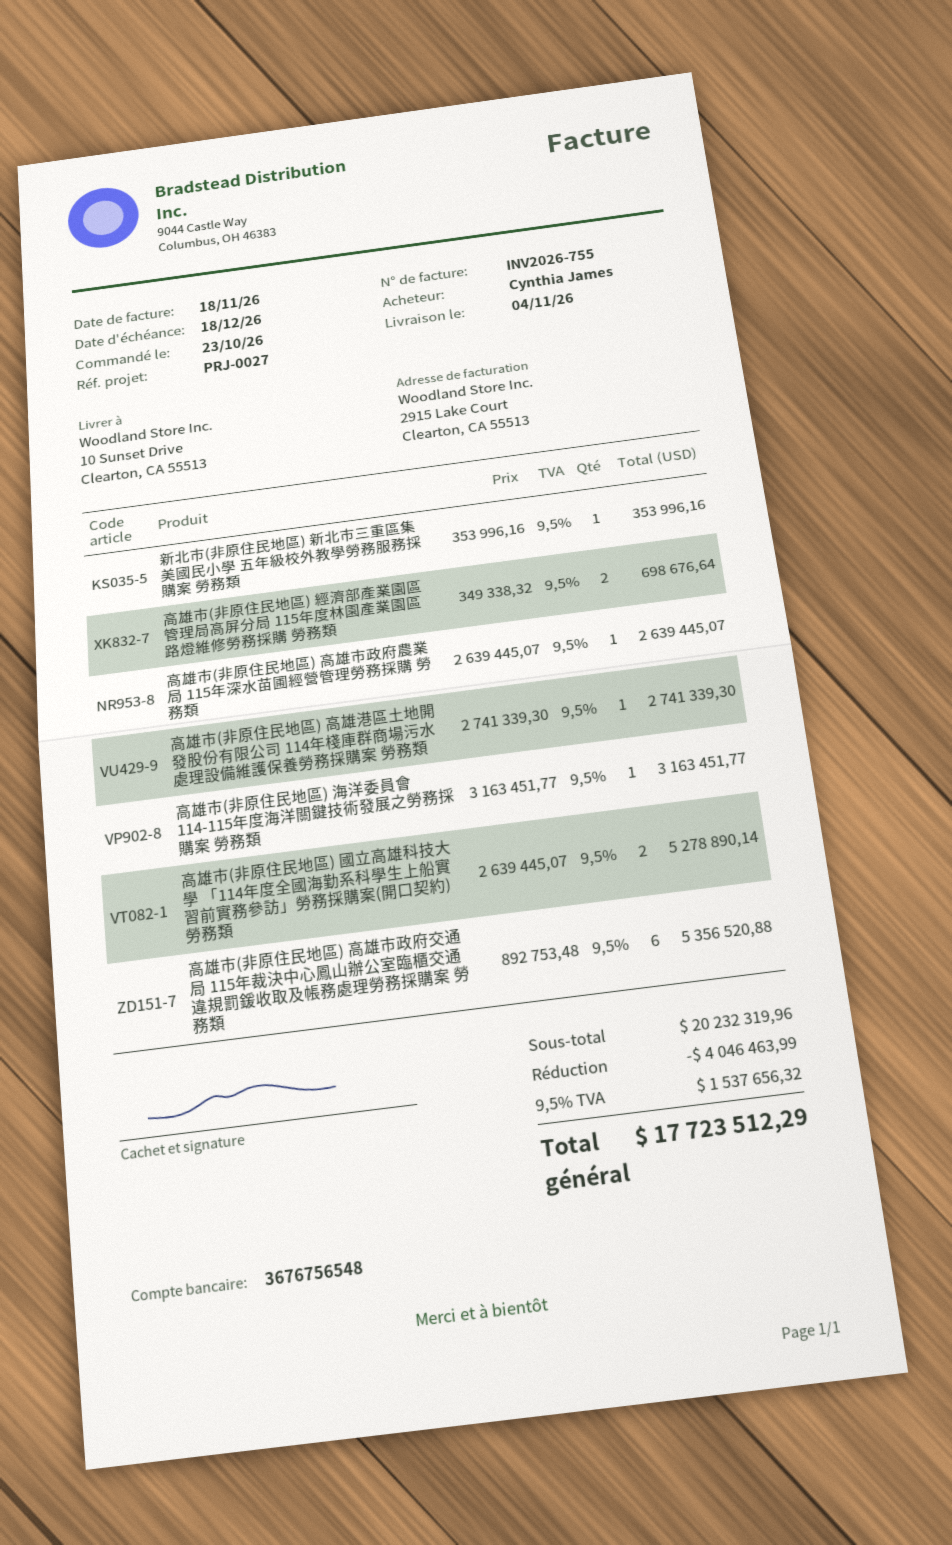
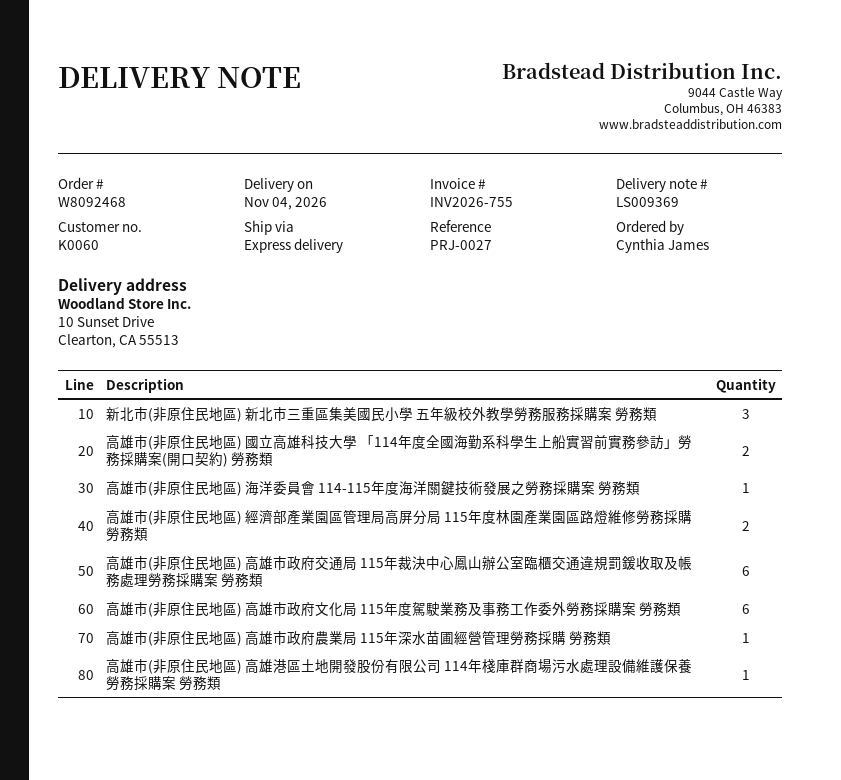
新北市(非原住民地區) 新北市三重區集美國民小學 五年級校外教學勞務服務採購案 勞務類: 1 -> 3
高雄市(非原住民地區) 高雄市政府文化局 115年度駕駛業務及事務工作委外勞務採購案 勞務類: none -> 6

